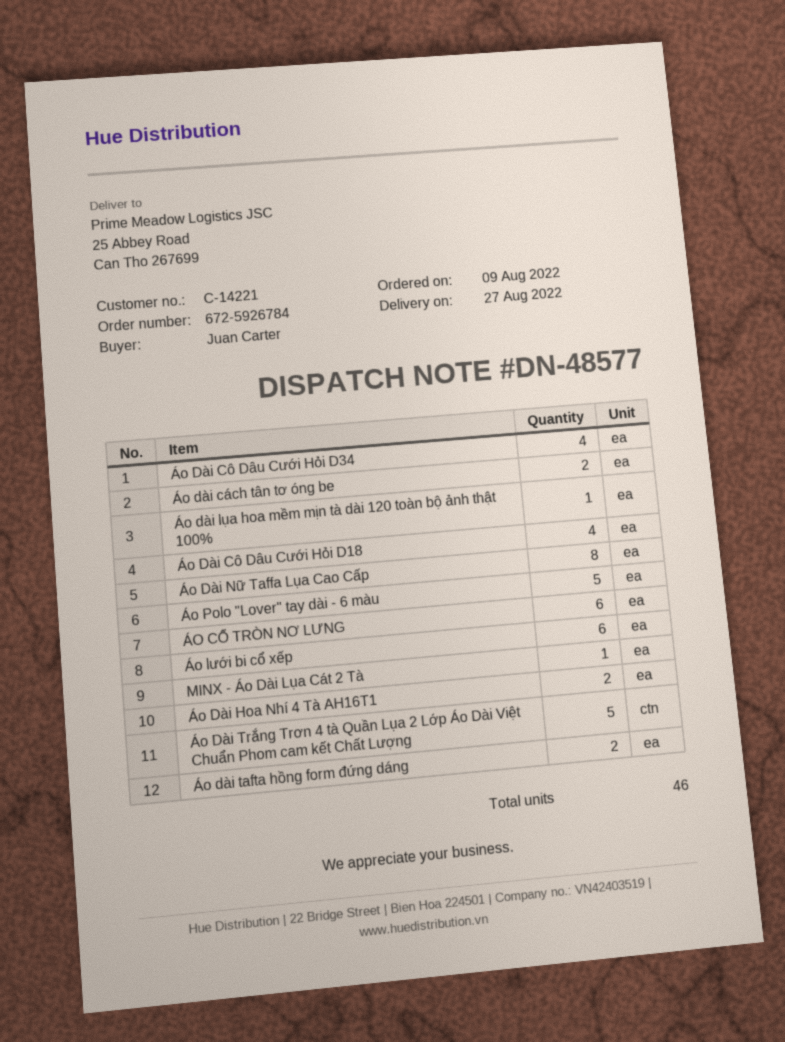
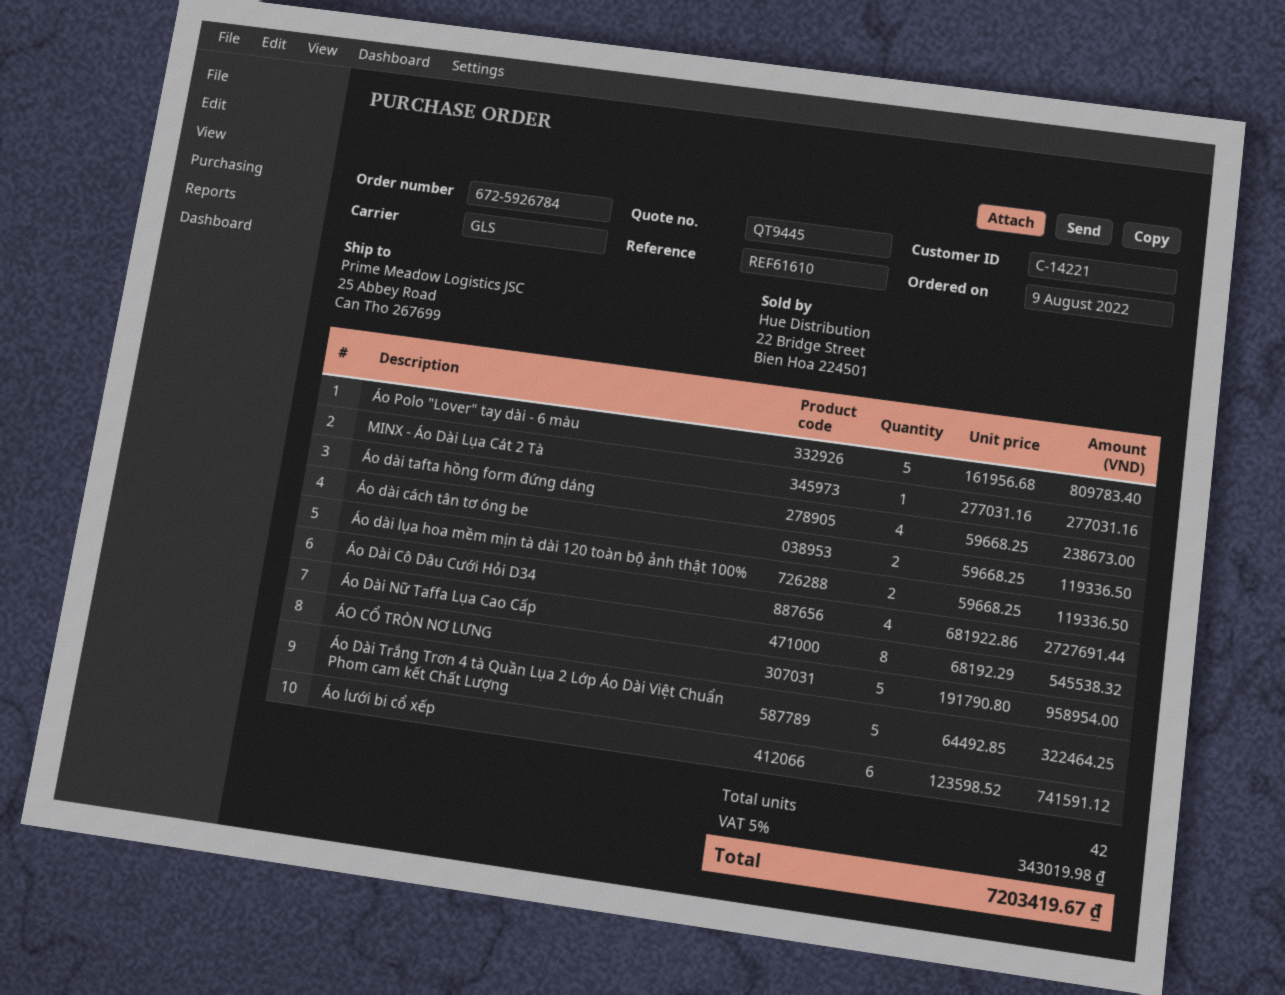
Áo dài lụa hoa mềm mịn tà dài 120 toàn bộ ảnh thật 100%: 1 -> 2
Áo Dài Cô Dâu Cưới Hỏi D18: 4 -> none
ÁO CỔ TRÒN NƠ LƯNG: 6 -> 5
Áo Dài Hoa Nhí 4 Tà AH16T1: 2 -> none
Áo dài tafta hồng form đứng dáng: 2 -> 4
total quantity: 46 -> 42

